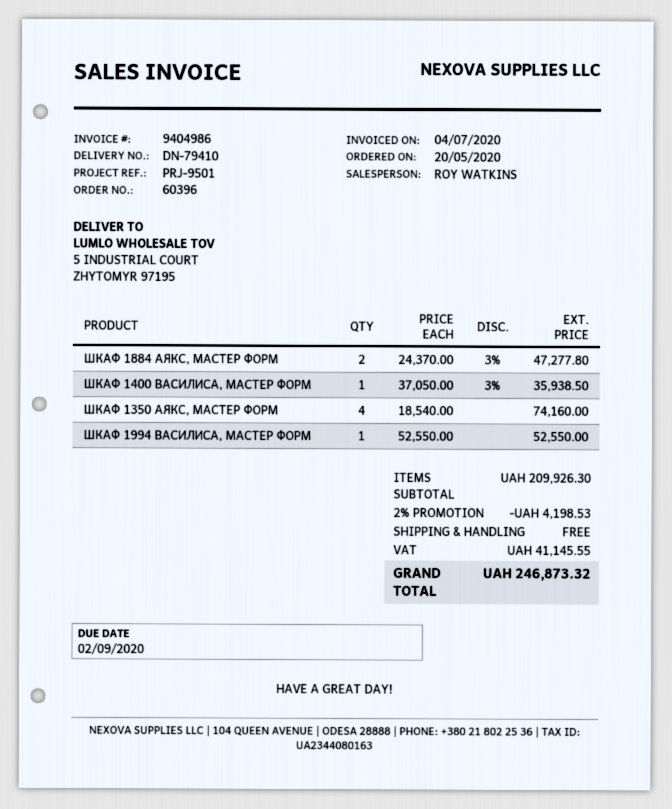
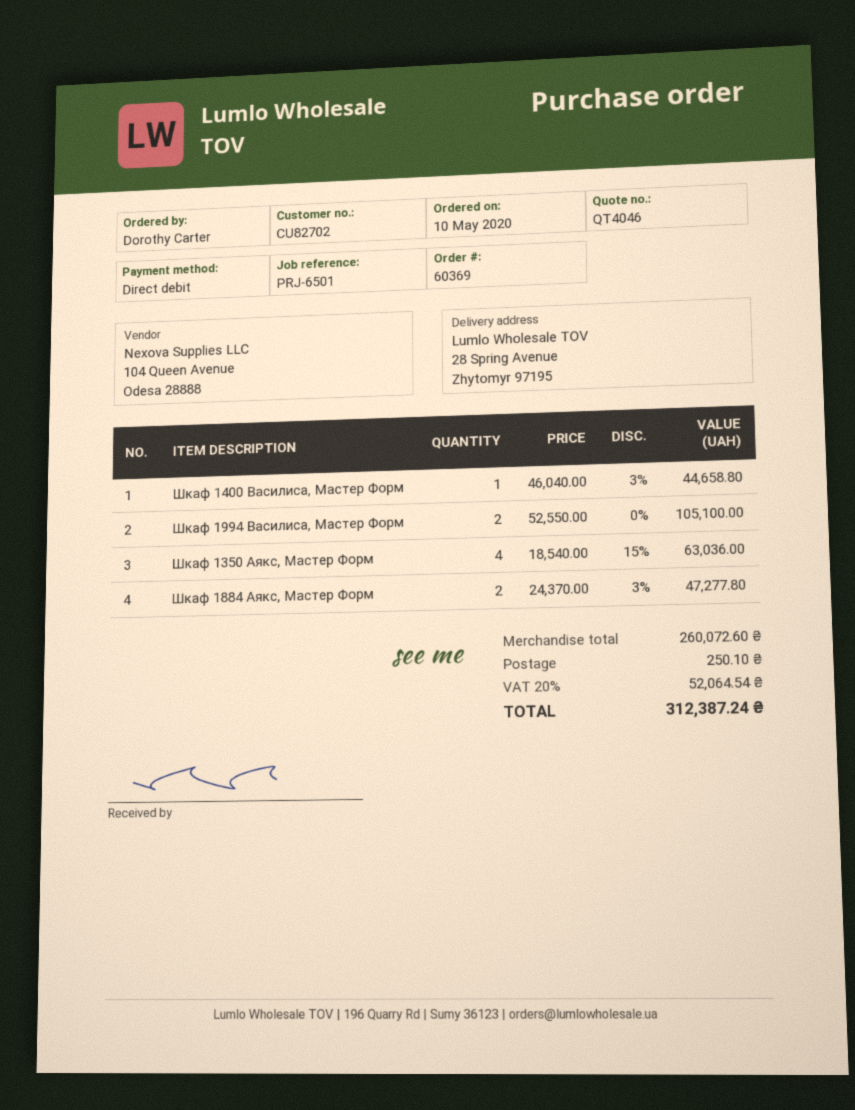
order number: 60396 -> 60369
order date: 2020-05-20 -> 2020-05-10
reference: PRJ-9501 -> PRJ-6501
ship to: 5 INDUSTRIAL COURT, ZHYTOMYR 97195 -> 28 Spring Avenue, Zhytomyr 97195
ШКАФ 1400 ВАСИЛИСА, МАСТЕР ФОРМ: 1 x 37050.00 - 3% = 35938.50 -> 1 x 46040.00 - 3% = 44658.80
ШКАФ 1350 АЯКС, МАСТЕР ФОРМ: 4 x 18540.00 = 74160.00 -> 4 x 18540.00 - 15% = 63036.00
ШКАФ 1994 ВАСИЛИСА, МАСТЕР ФОРМ: 1 x 52550.00 = 52550.00 -> 2 x 52550.00 = 105100.00
subtotal: 209926.30 -> 260072.60
discount: 2% = 4198.53 -> none
shipping: 0.00 -> 250.10
tax: 41145.55 -> 52064.54
total: 246873.32 -> 312387.24

